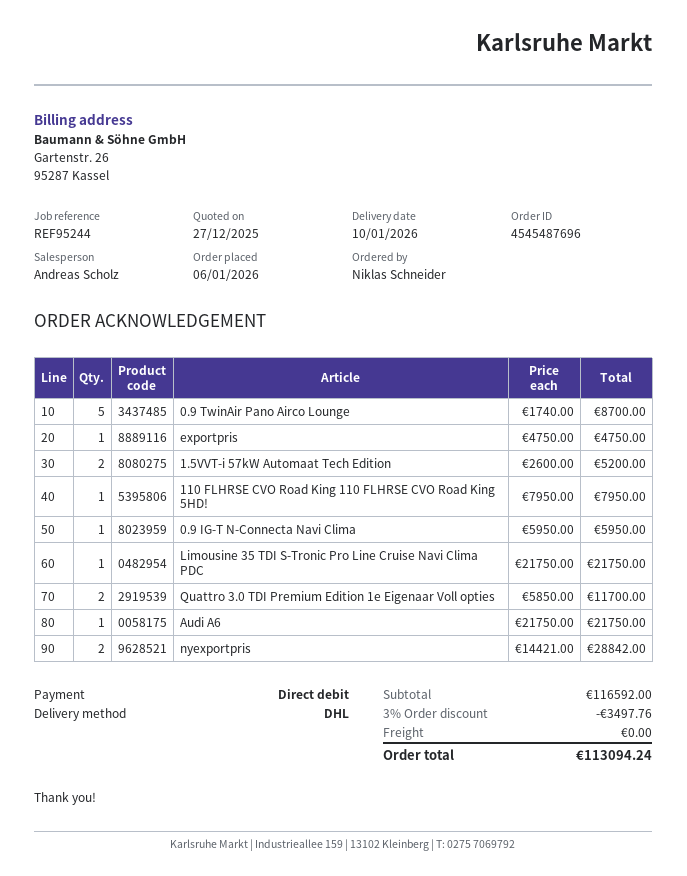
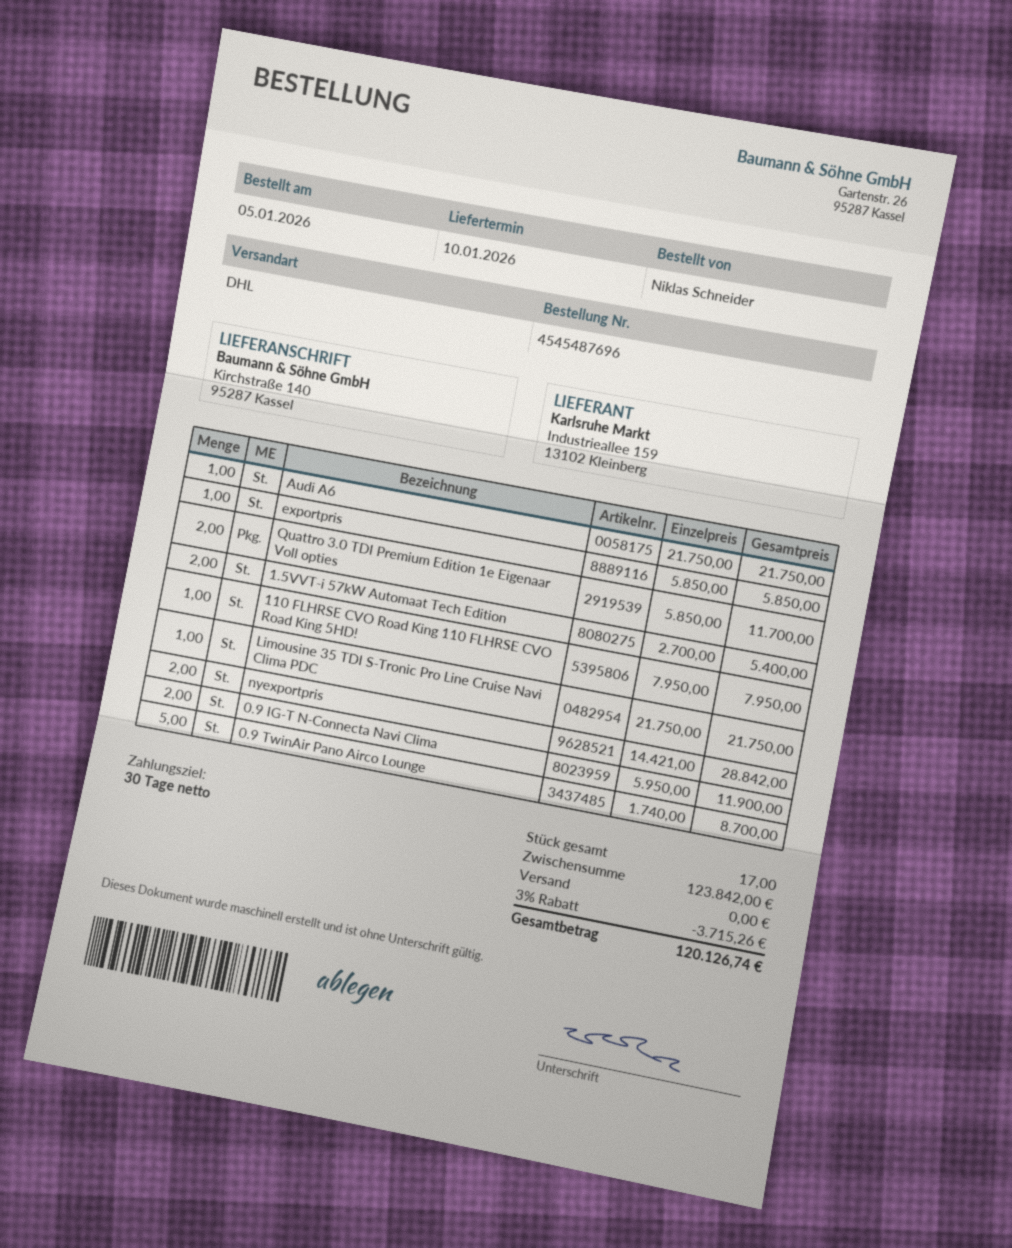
order date: 2026-01-06 -> 2026-01-05
exportpris: 1 x 4750.00 = 4750.00 -> 1 x 5850.00 = 5850.00
1.5VVT-i 57kW Automaat Tech Edition: 2 x 2600.00 = 5200.00 -> 2 x 2700.00 = 5400.00
0.9 IG-T N-Connecta Navi Clima: 1 x 5950.00 = 5950.00 -> 2 x 5950.00 = 11900.00
subtotal: 116592.00 -> 123842.00
discount: 3% = 3497.76 -> 3% = 3715.26
total: 113094.24 -> 120126.74

